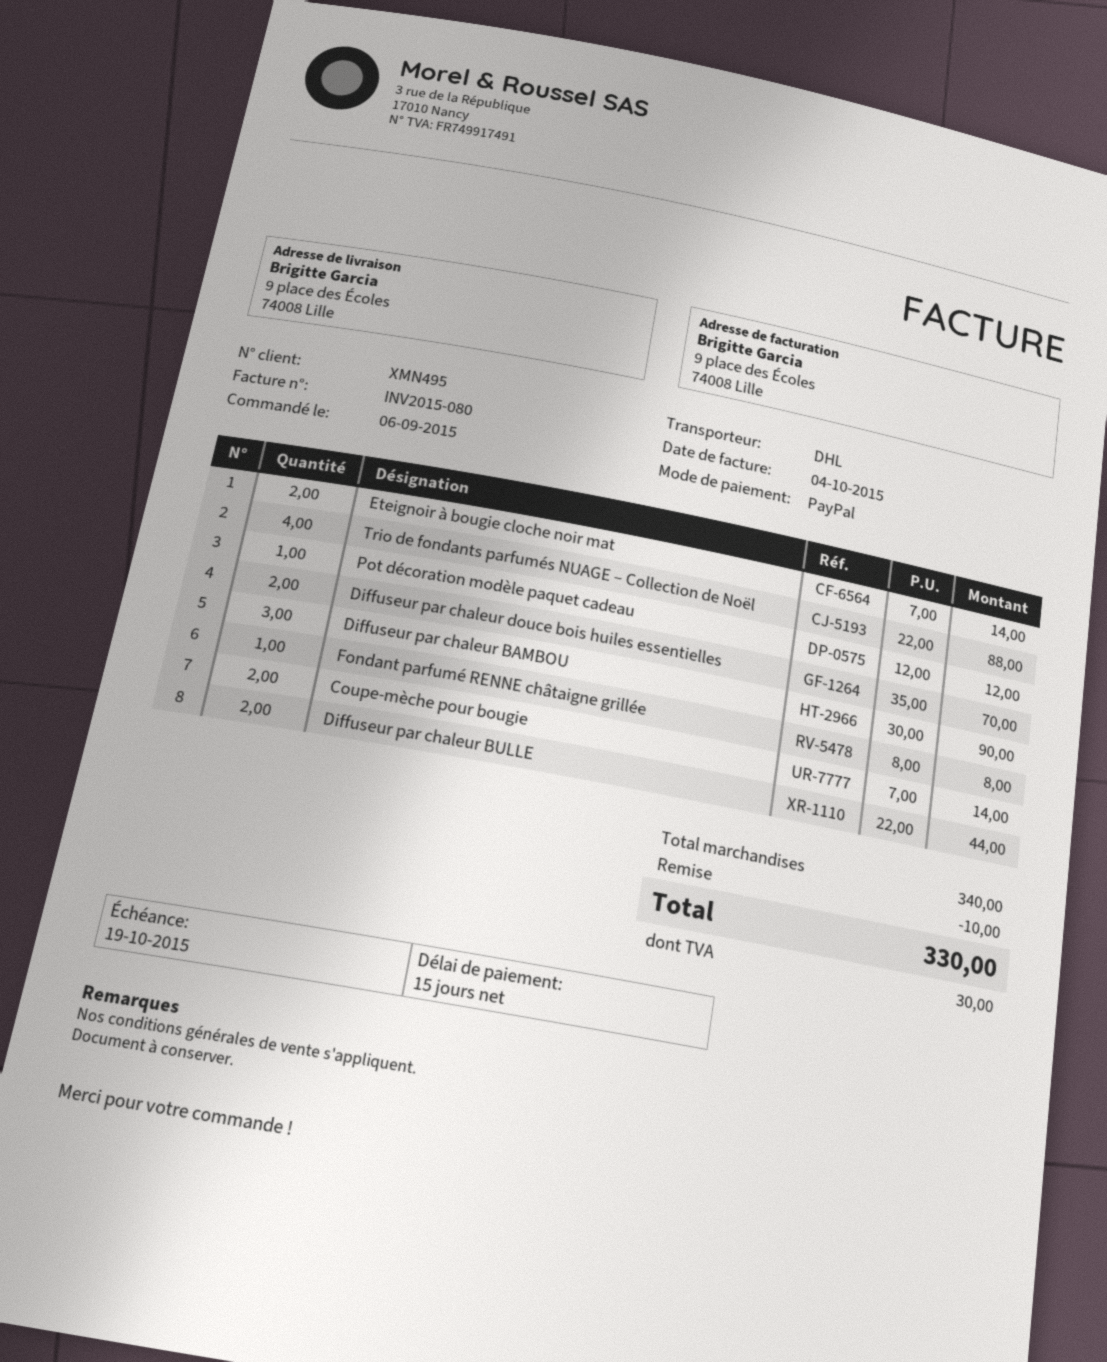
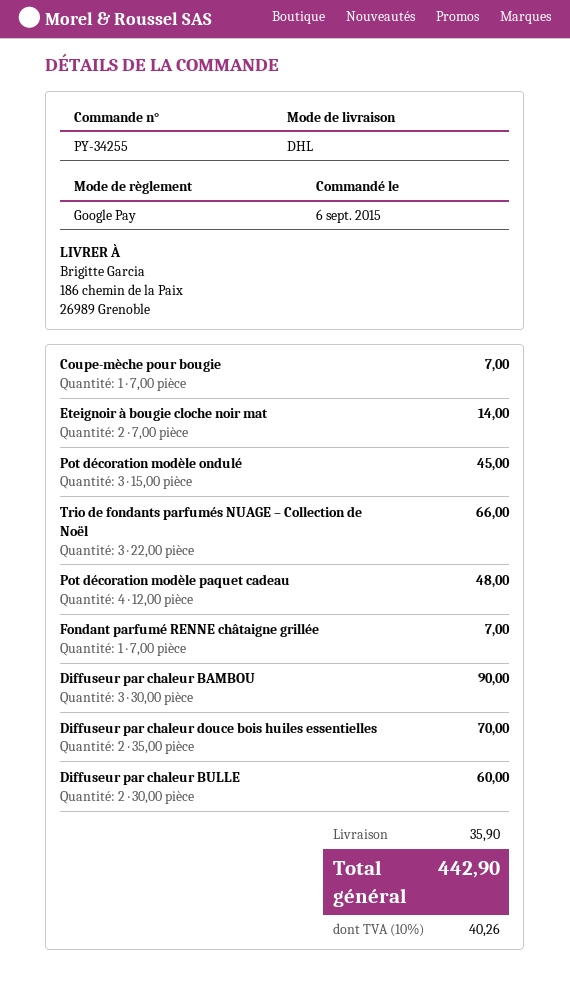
payment method: PayPal -> Google Pay
ship to: 9 place des Écoles, 74008 Lille -> 186 chemin de la Paix, 26989 Grenoble
Trio de fondants parfumés NUAGE – Collection de Noël: 4 x 22.00 = 88.00 -> 3 x 22.00 = 66.00
Pot décoration modèle paquet cadeau: 1 x 12.00 = 12.00 -> 4 x 12.00 = 48.00
Fondant parfumé RENNE châtaigne grillée: 1 x 8.00 = 8.00 -> 1 x 7.00 = 7.00
Coupe-mèche pour bougie: 2 x 7.00 = 14.00 -> 1 x 7.00 = 7.00
Diffuseur par chaleur BULLE: 2 x 22.00 = 44.00 -> 2 x 30.00 = 60.00
Pot décoration modèle ondulé: none -> 3 x 15.00 = 45.00
discount: 10.00 -> none
shipping: none -> 35.90
tax: 30.00 -> 40.26
total: 330.00 -> 442.90

